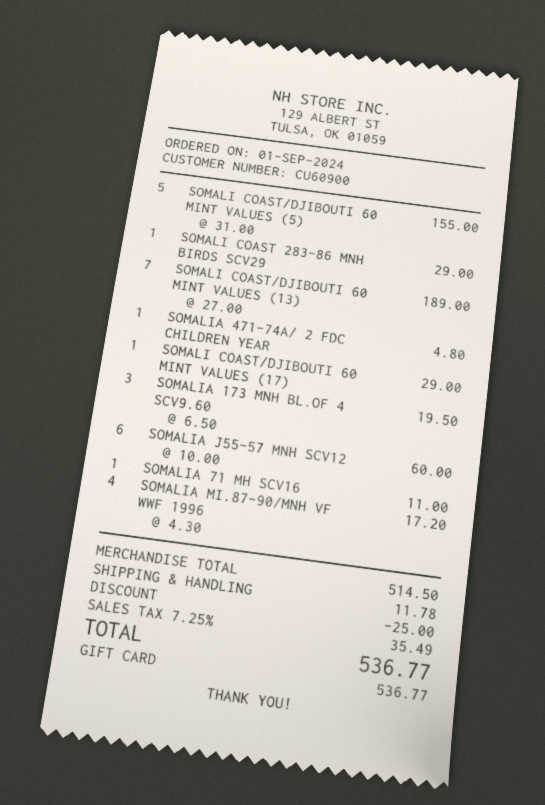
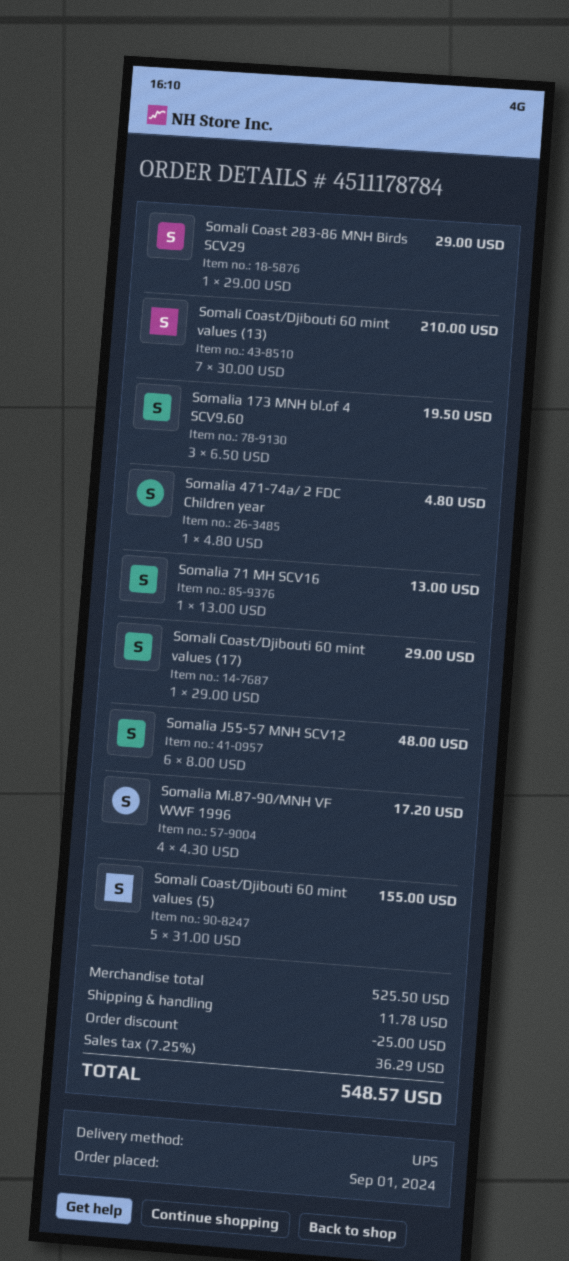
SOMALI COAST/DJIBOUTI 60 MINT VALUES (13): 7 x 27.00 = 189.00 -> 7 x 30.00 = 210.00
SOMALIA J55-57 MNH SCV12: 6 x 10.00 = 60.00 -> 6 x 8.00 = 48.00
SOMALIA 71 MH SCV16: 1 x 11.00 = 11.00 -> 1 x 13.00 = 13.00
subtotal: 514.50 -> 525.50
tax: 7.25% = 35.49 -> 7.25% = 36.29
total: 536.77 -> 548.57

